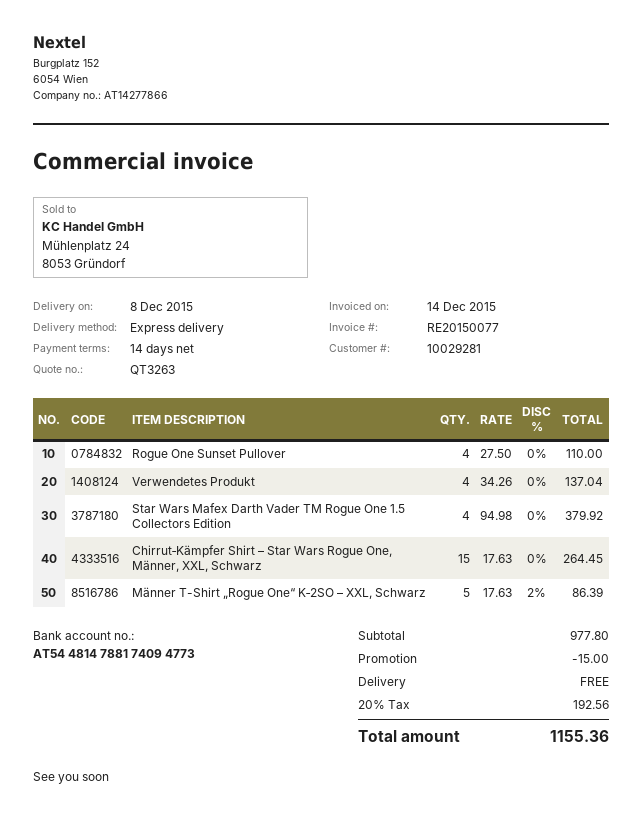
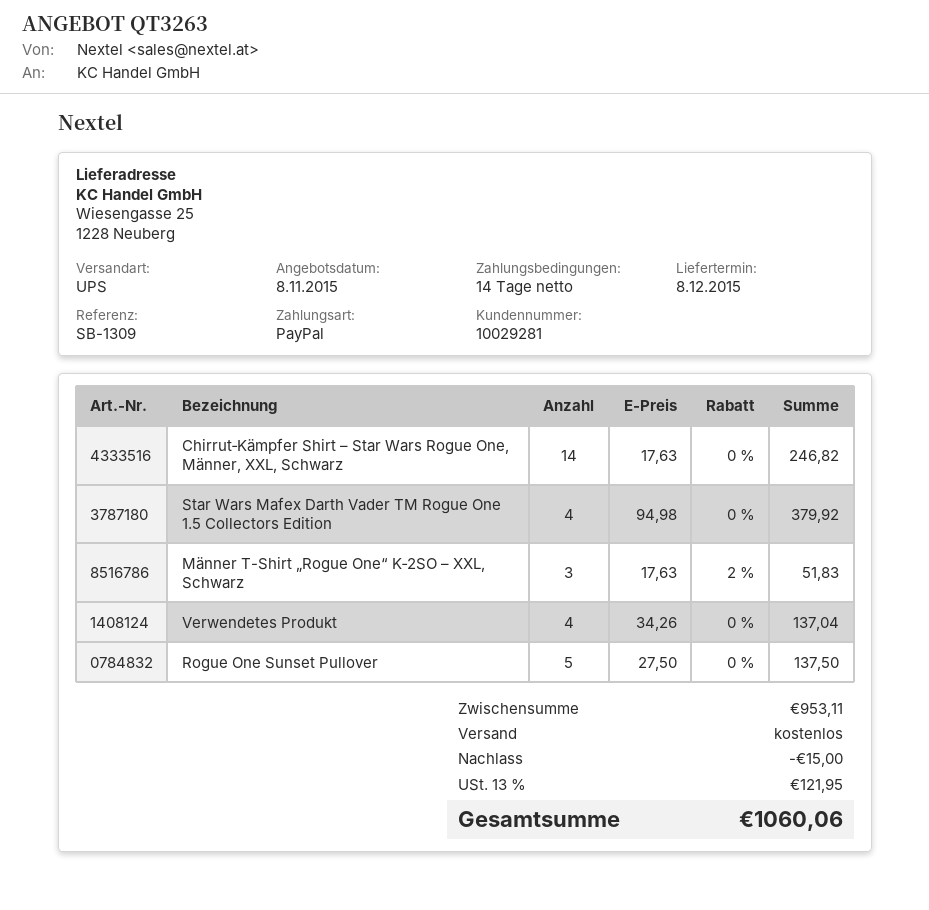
shipping method: express -> UPS
Rogue One Sunset Pullover: 4 x 27.50 = 110.00 -> 5 x 27.50 = 137.50
Chirrut‑Kämpfer Shirt – Star Wars Rogue One, Männer, XXL, Schwarz: 15 x 17.63 = 264.45 -> 14 x 17.63 = 246.82
Männer T-Shirt „Rogue One“ K‑2SO – XXL, Schwarz: 5 x 17.63 - 2% = 86.39 -> 3 x 17.63 - 2% = 51.83
subtotal: 977.80 -> 953.11
tax: 20% = 192.56 -> 13% = 121.95
total: 1155.36 -> 1060.06

